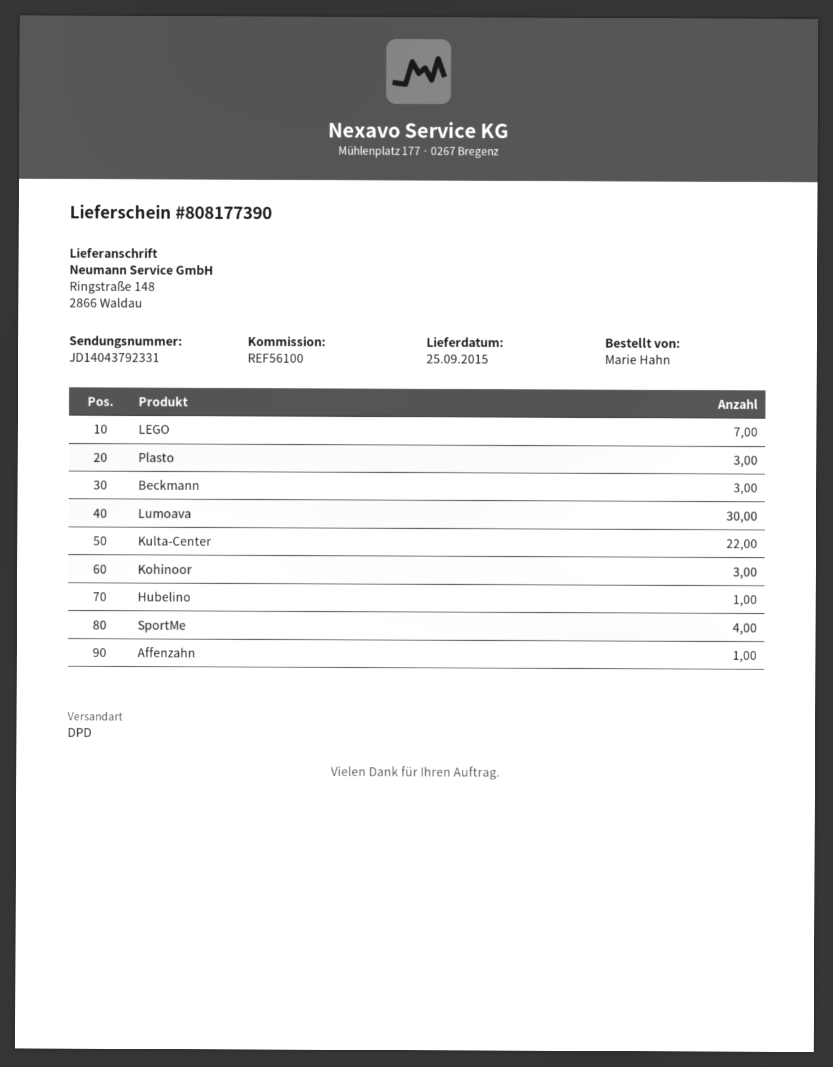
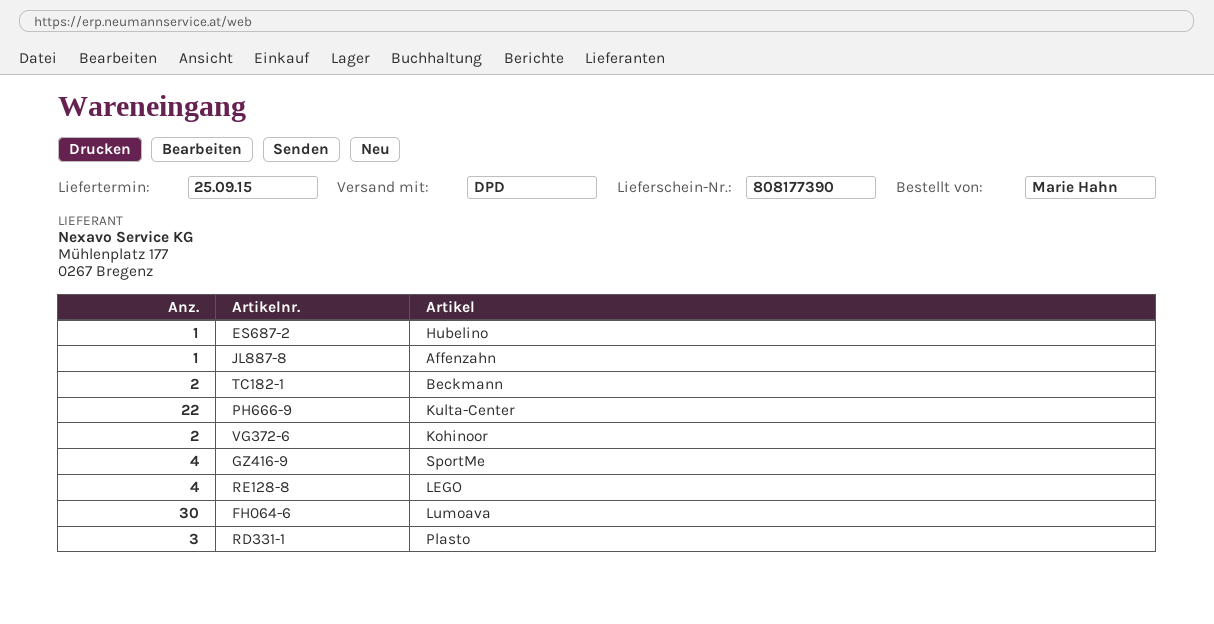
LEGO: 7 -> 4
Beckmann: 3 -> 2
Kohinoor: 3 -> 2

